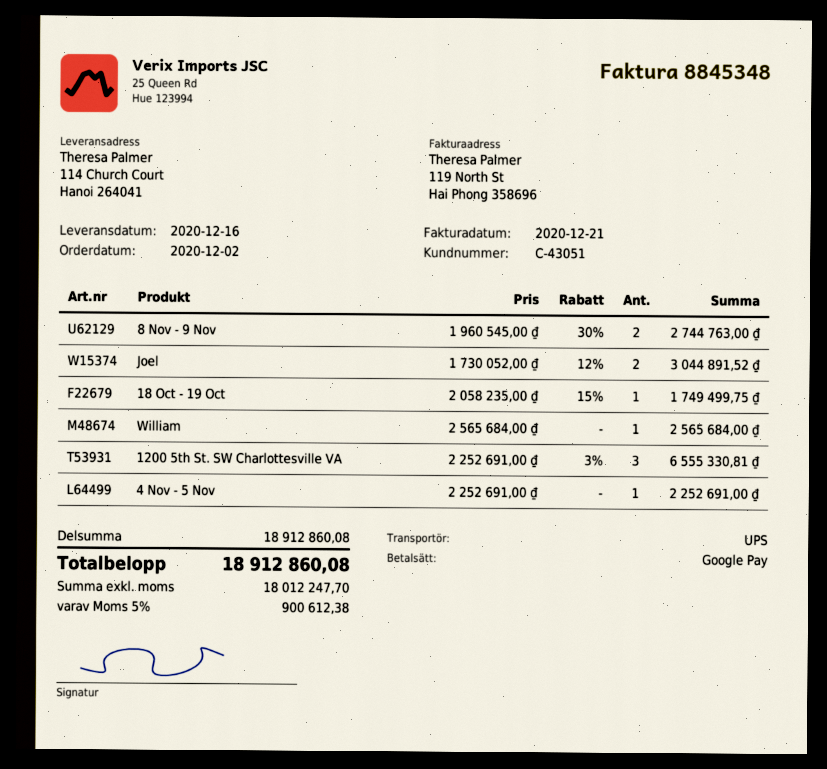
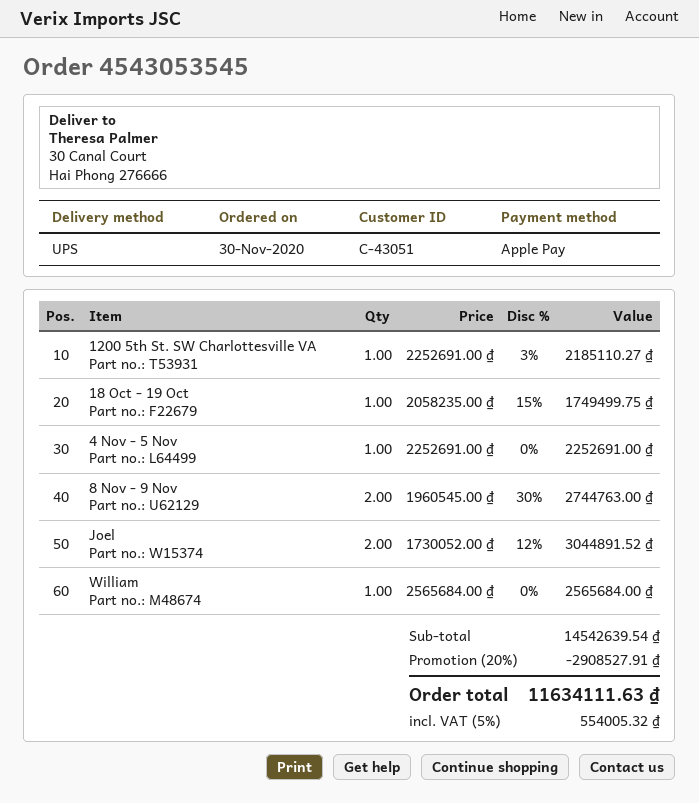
order date: 2020-12-02 -> 2020-11-30
payment method: Google Pay -> Apple Pay
ship to: 114 Church Court, Hanoi 264041 -> 30 Canal Court, Hai Phong 276666
1200 5th St. SW Charlottesville VA: 3 x 2252691.00 - 3% = 6555330.81 -> 1 x 2252691.00 - 3% = 2185110.27
subtotal: 18912860.08 -> 14542639.54
discount: none -> 20% = 2908527.91
tax: 5% = 900612.38 -> 5% = 554005.32
total: 18912860.08 -> 11634111.63

